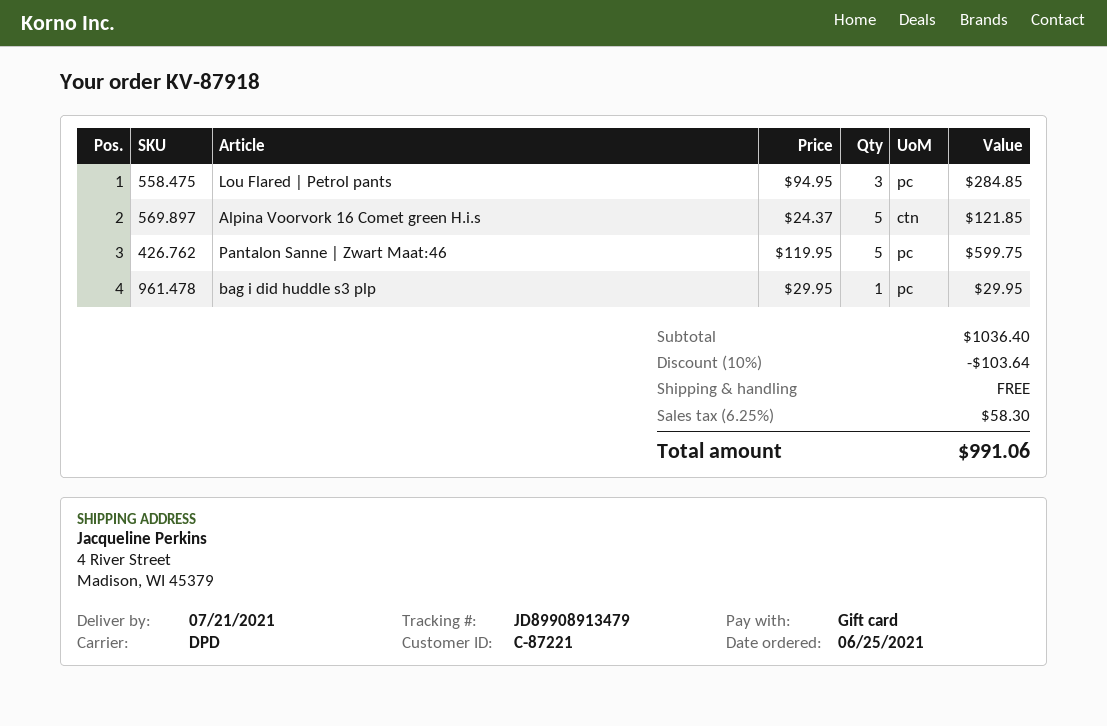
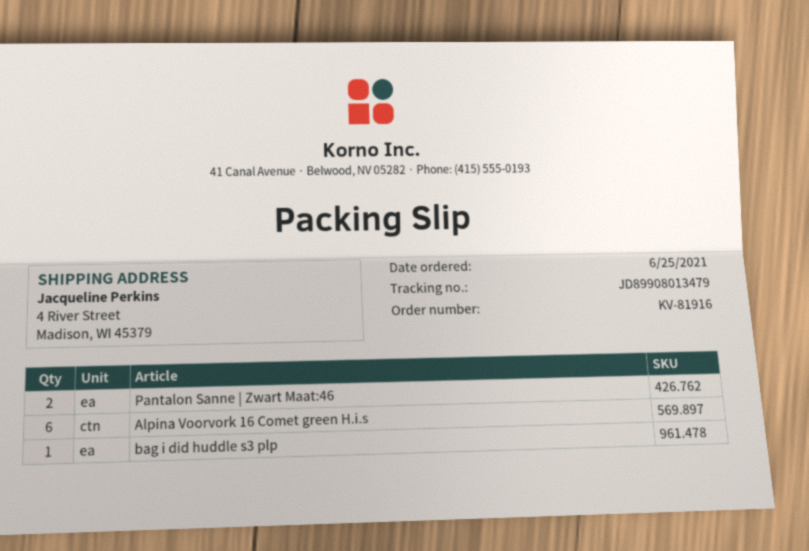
order number: KV-87918 -> KV-81916
tracking number: JD89908913479 -> JD89908013479
Lou Flared | Petrol pants: 3 -> none
Alpina Voorvork 16 Comet green H.i.s: 5 -> 6
Pantalon Sanne | Zwart Maat:46: 5 -> 2

